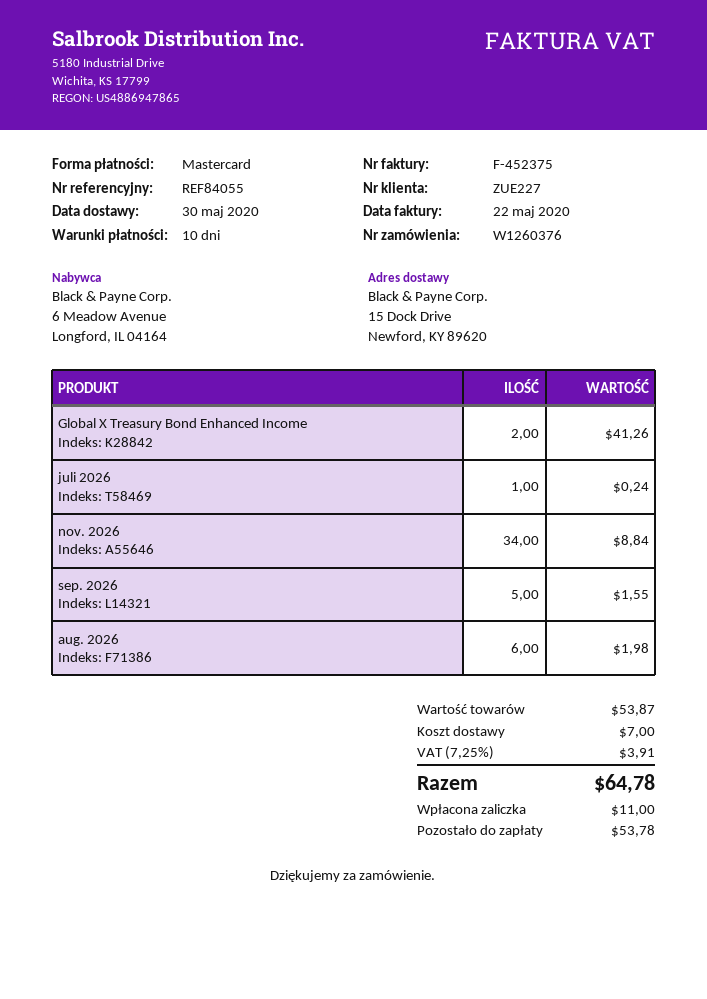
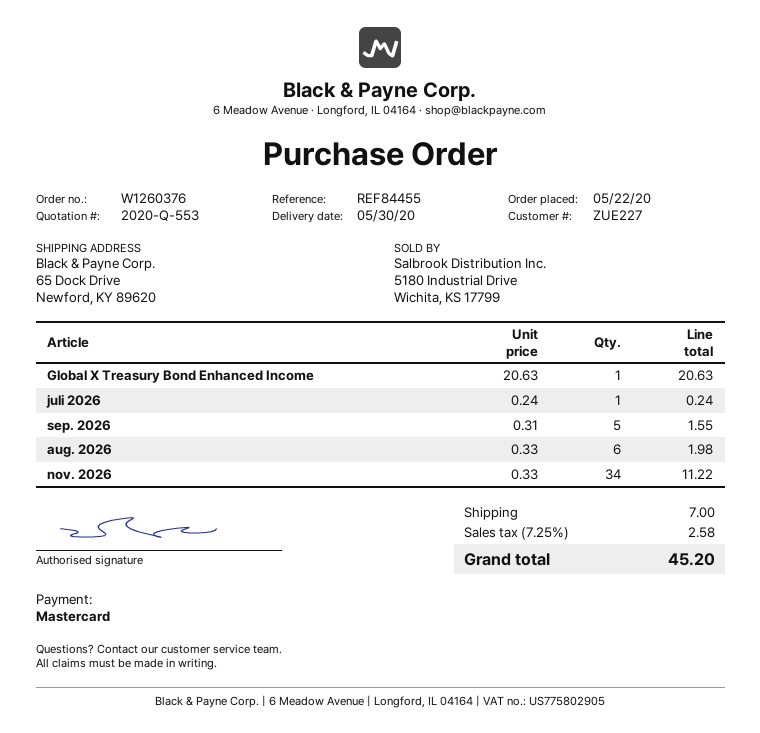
reference: REF84055 -> REF84455
ship to: 15 Dock Drive, Newford, KY 89620 -> 65 Dock Drive, Newford, KY 89620
Global X Treasury Bond Enhanced Income: 2 for 41.26 -> 1 for 20.63
nov. 2026: 34 for 8.84 -> 34 for 11.22
tax: 7.25% = 3.91 -> 7.25% = 2.58
total: 64.78 -> 45.20

